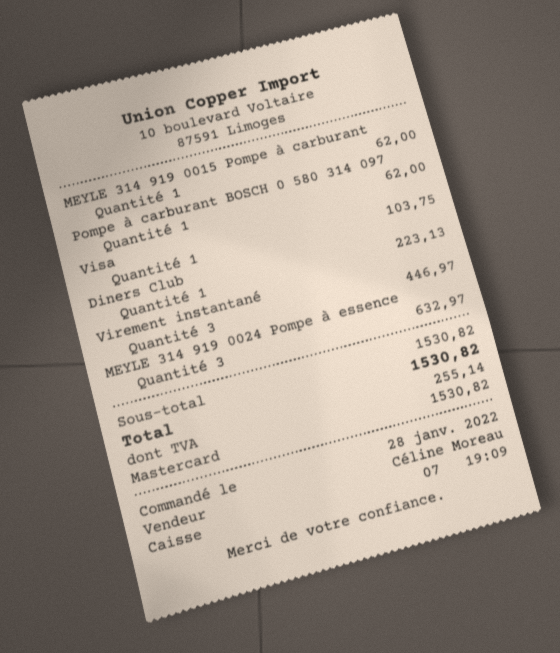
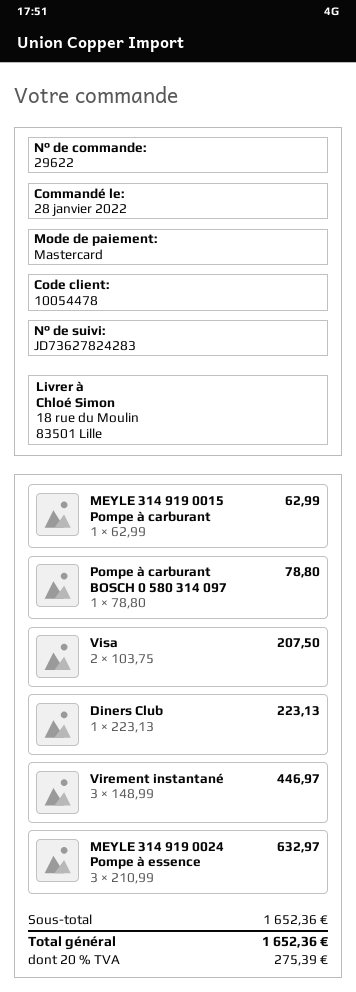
MEYLE 314 919 0015 Pompe à carburant: 1 for 62.00 -> 1 for 62.99
Pompe à carburant BOSCH 0 580 314 097: 1 for 62.00 -> 1 for 78.80
Visa: 1 for 103.75 -> 2 for 207.50
subtotal: 1530.82 -> 1652.36
tax: 255.14 -> 275.39
total: 1530.82 -> 1652.36

